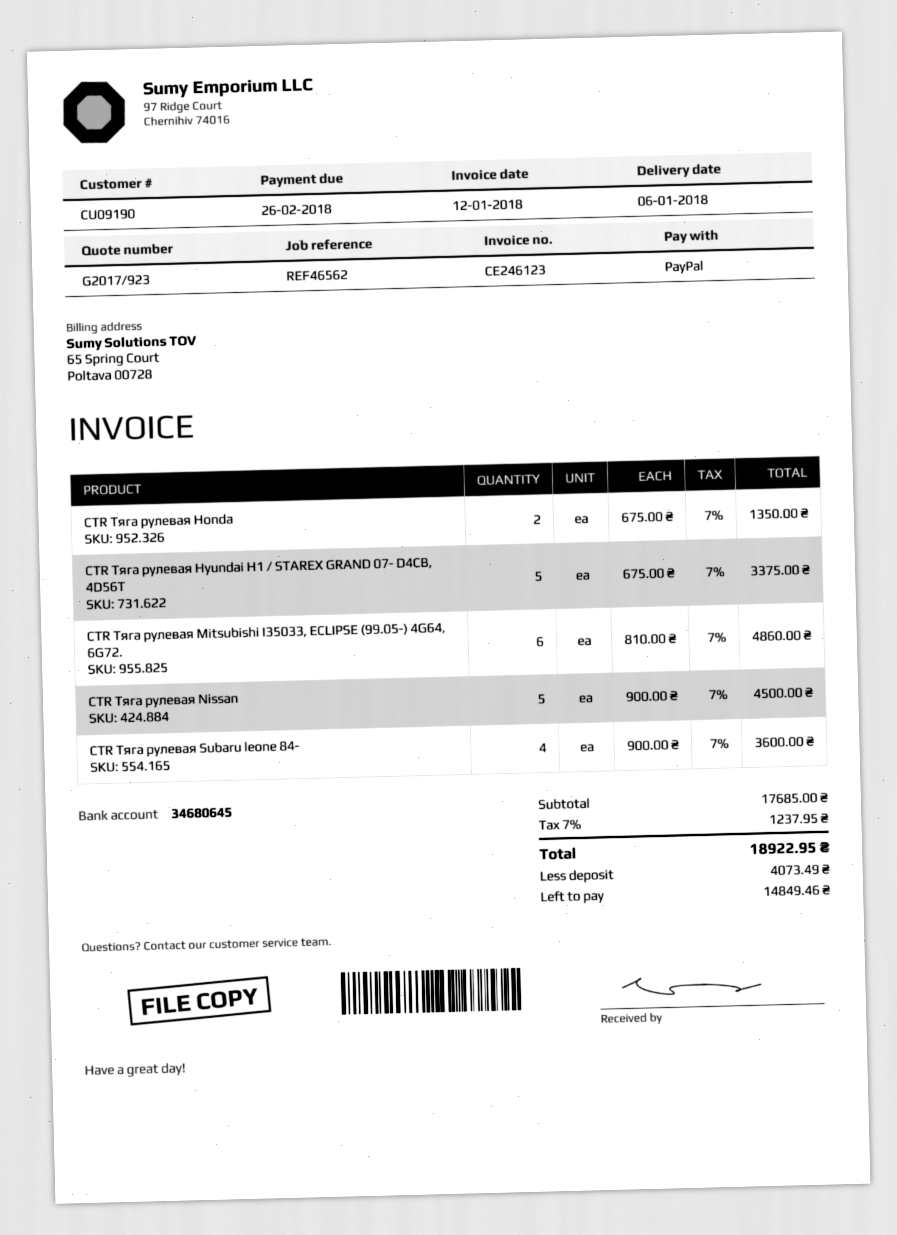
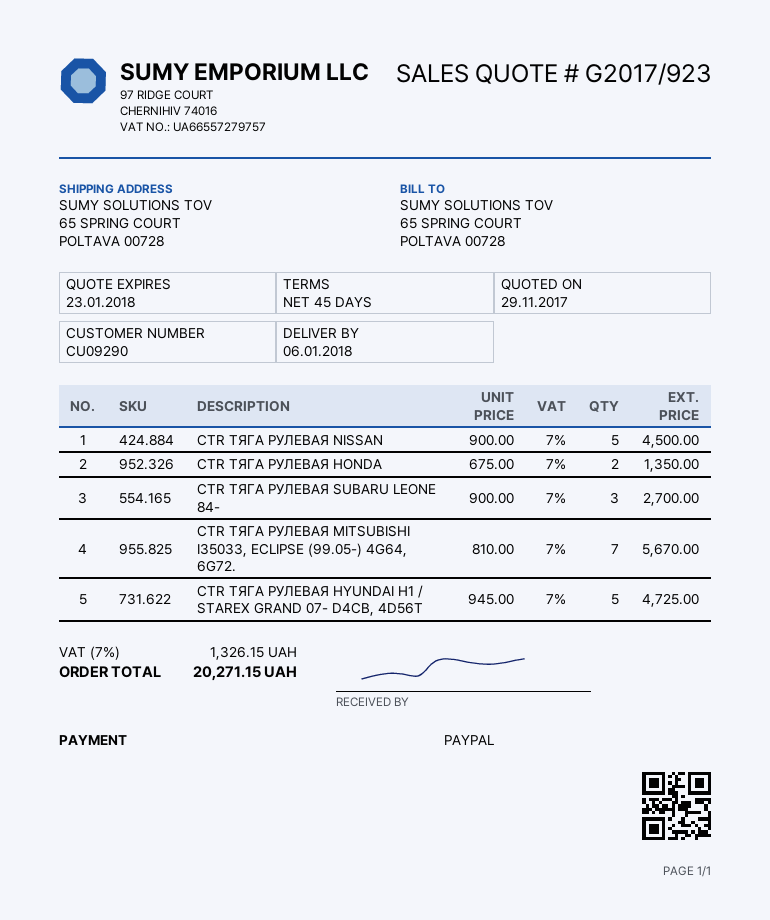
customer number: CU09190 -> CU09290
CTR Тяга рулевая Hyundai H1 / STAREX GRAND 07- D4CB, 4D56T: 5 x 675.00 = 3375.00 -> 5 x 945.00 = 4725.00
CTR Тяга рулевая Mitsubishi I35033, ECLIPSE (99.05-) 4G64, 6G72.: 6 x 810.00 = 4860.00 -> 7 x 810.00 = 5670.00
CTR Тяга рулевая Subaru leone 84-: 4 x 900.00 = 3600.00 -> 3 x 900.00 = 2700.00
tax: 7% = 1237.95 -> 7% = 1326.15
total: 18922.95 -> 20271.15

